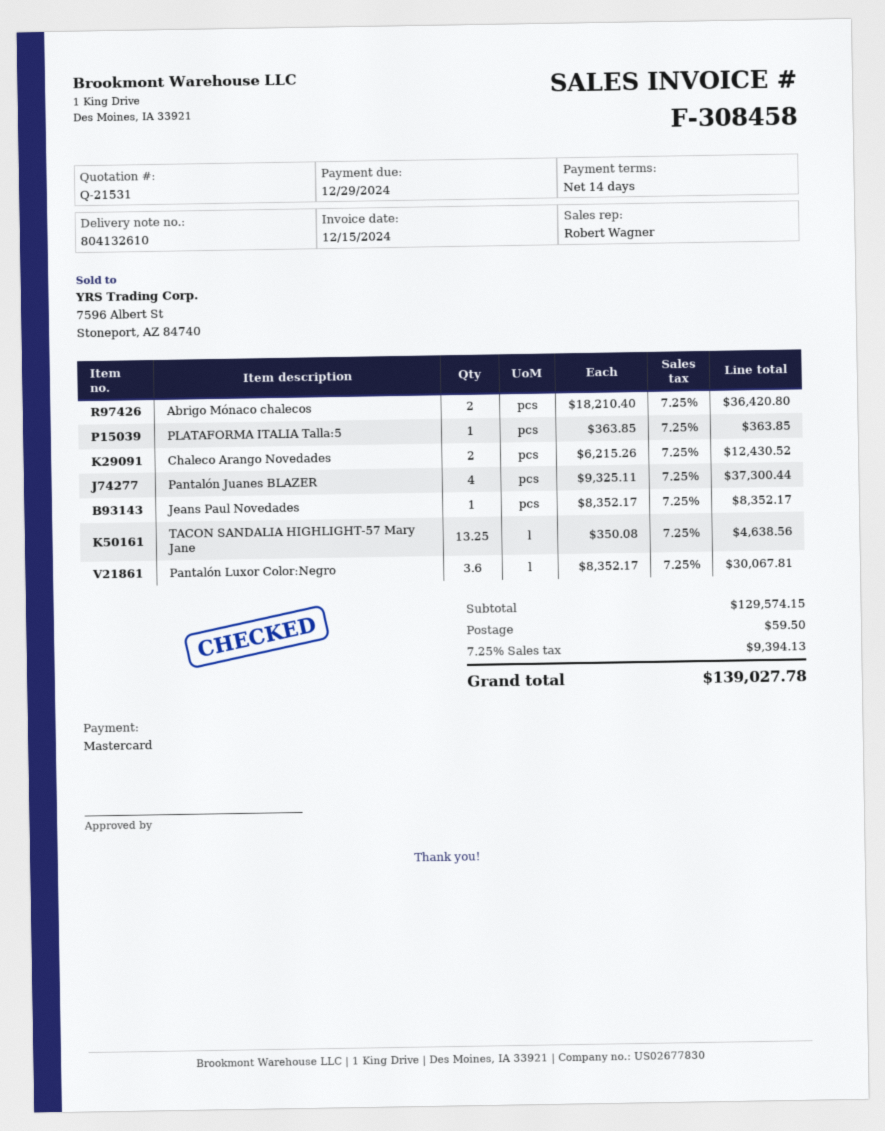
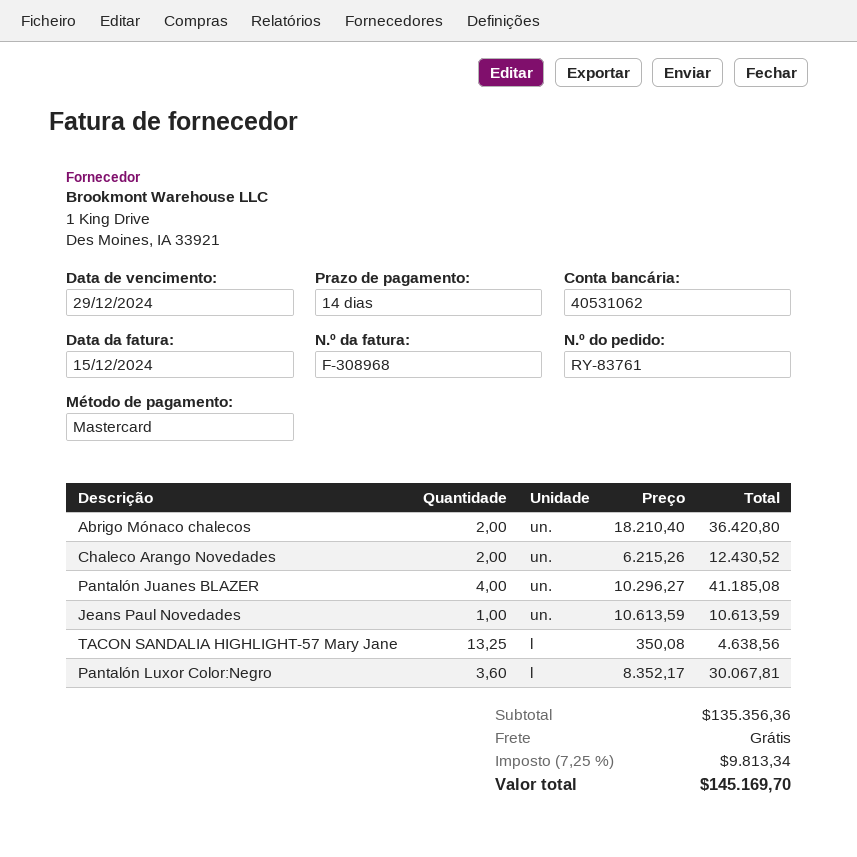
invoice number: F-308458 -> F-308968
PLATAFORMA ITALIA Talla:5: 1 x 363.85 = 363.85 -> none
Pantalón Juanes BLAZER: 4 x 9325.11 = 37300.44 -> 4 x 10296.27 = 41185.08
Jeans Paul Novedades: 1 x 8352.17 = 8352.17 -> 1 x 10613.59 = 10613.59
subtotal: 129574.15 -> 135356.36
shipping: 59.50 -> 0.00
tax: 7.25% = 9394.13 -> 7.25% = 9813.34
total: 139027.78 -> 145169.70

